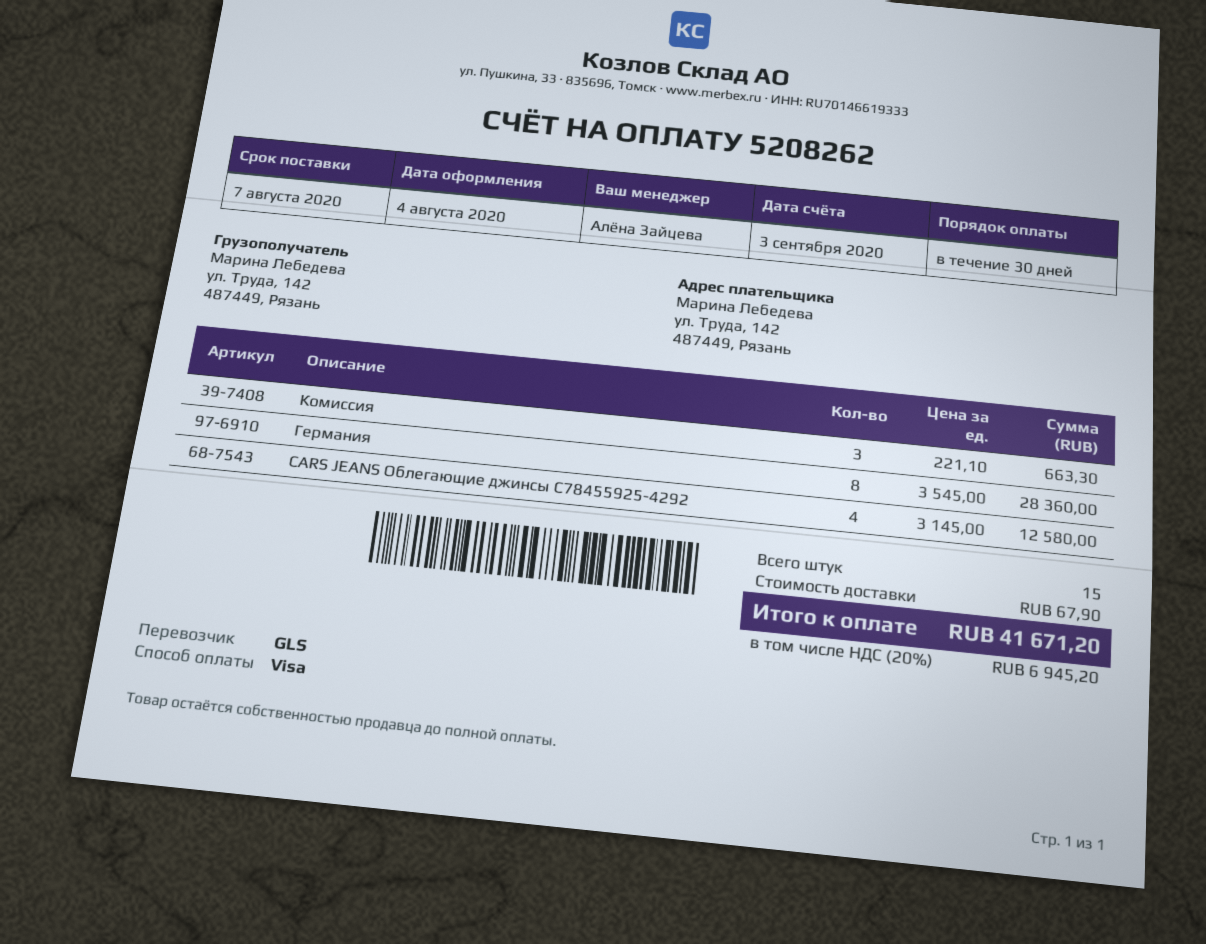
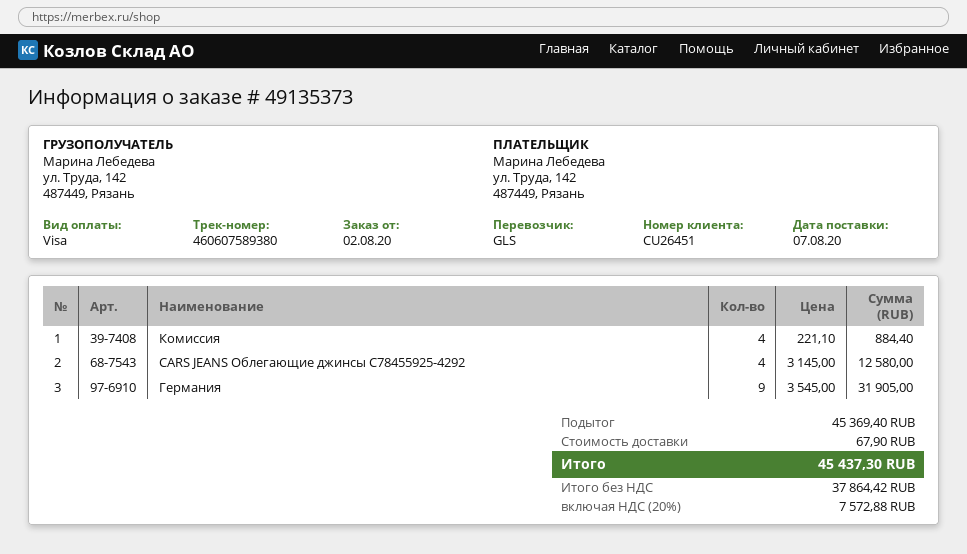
order date: 2020-08-04 -> 2020-08-02
Комиссия: 3 x 221.10 = 663.30 -> 4 x 221.10 = 884.40
Германия: 8 x 3545.00 = 28360.00 -> 9 x 3545.00 = 31905.00
tax: 20% = 6945.20 -> 20% = 7572.88
total: 41671.20 -> 45437.30

